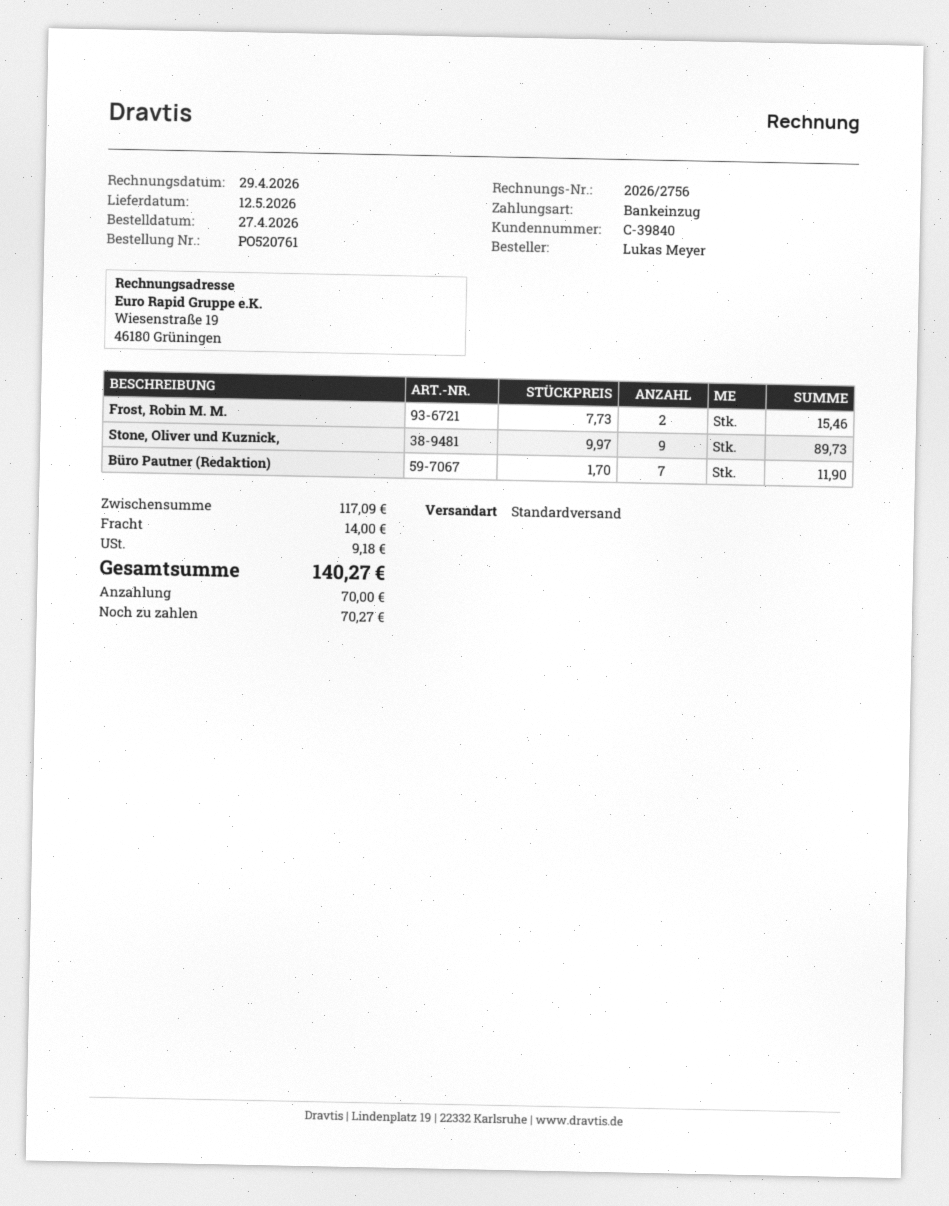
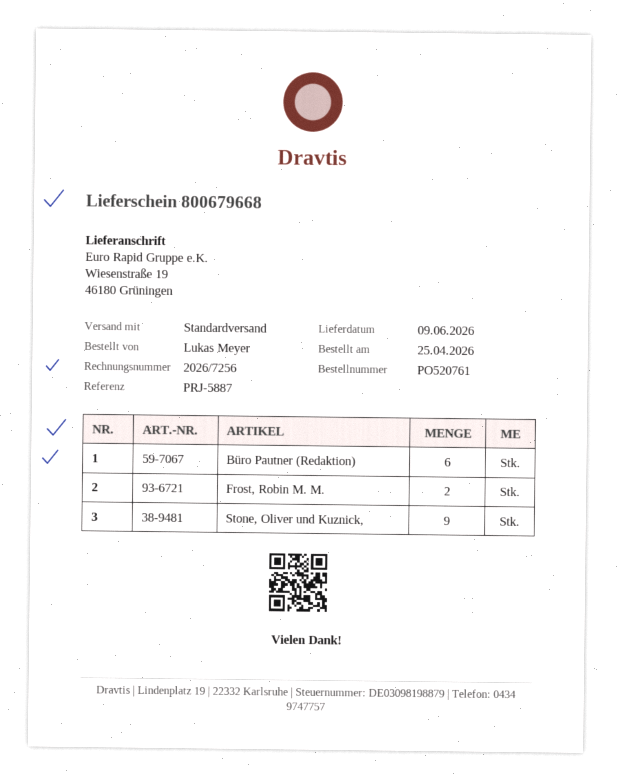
order date: 2026-04-27 -> 2026-04-25
delivery date: 2026-05-12 -> 2026-06-09
invoice number: 2026/2756 -> 2026/7256
Büro Pautner (Redaktion): 7 -> 6

